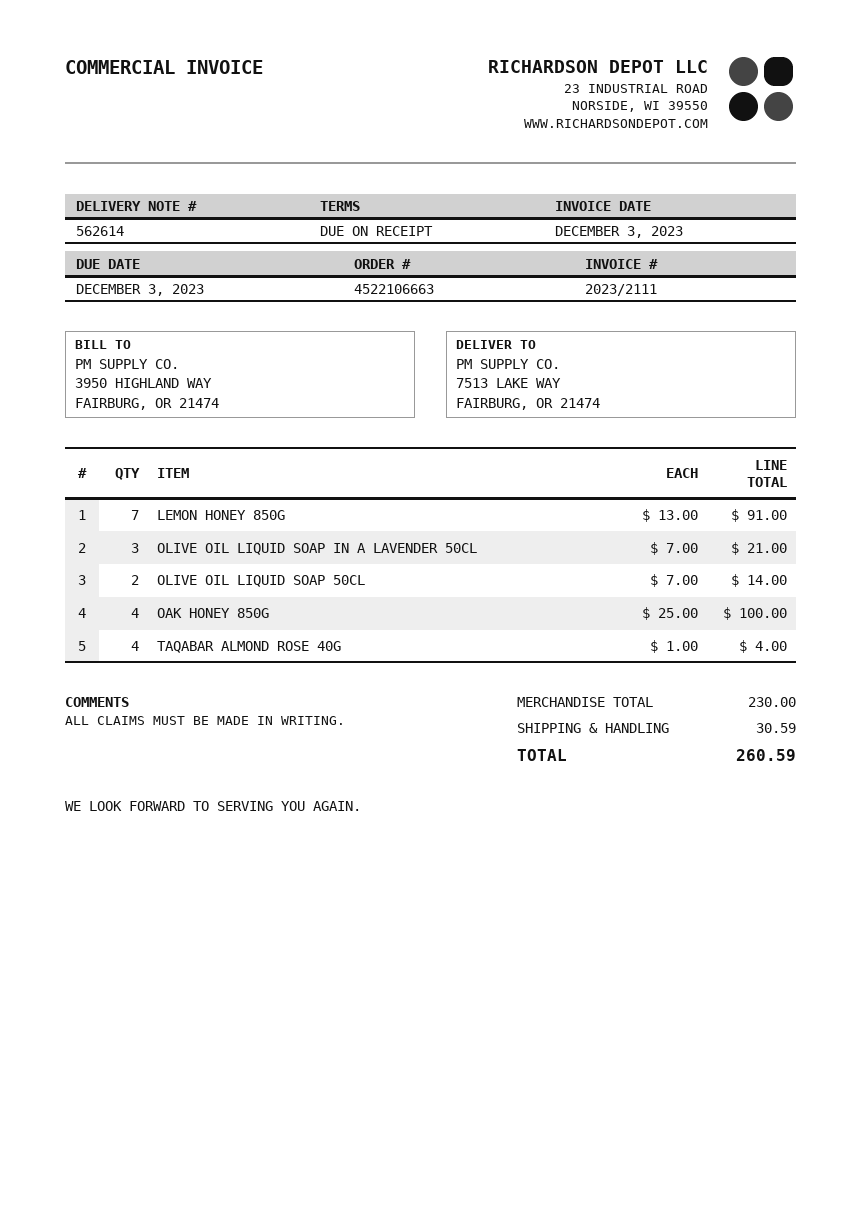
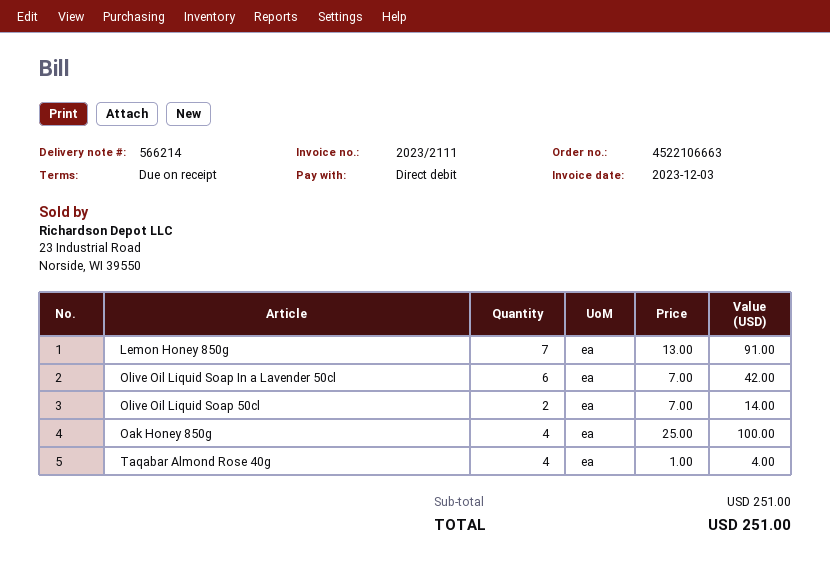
delivery note number: 562614 -> 566214
OLIVE OIL LIQUID SOAP IN A LAVENDER 50CL: 3 x 7.00 = 21.00 -> 6 x 7.00 = 42.00
subtotal: 230.00 -> 251.00
shipping: 30.59 -> none
total: 260.59 -> 251.00

